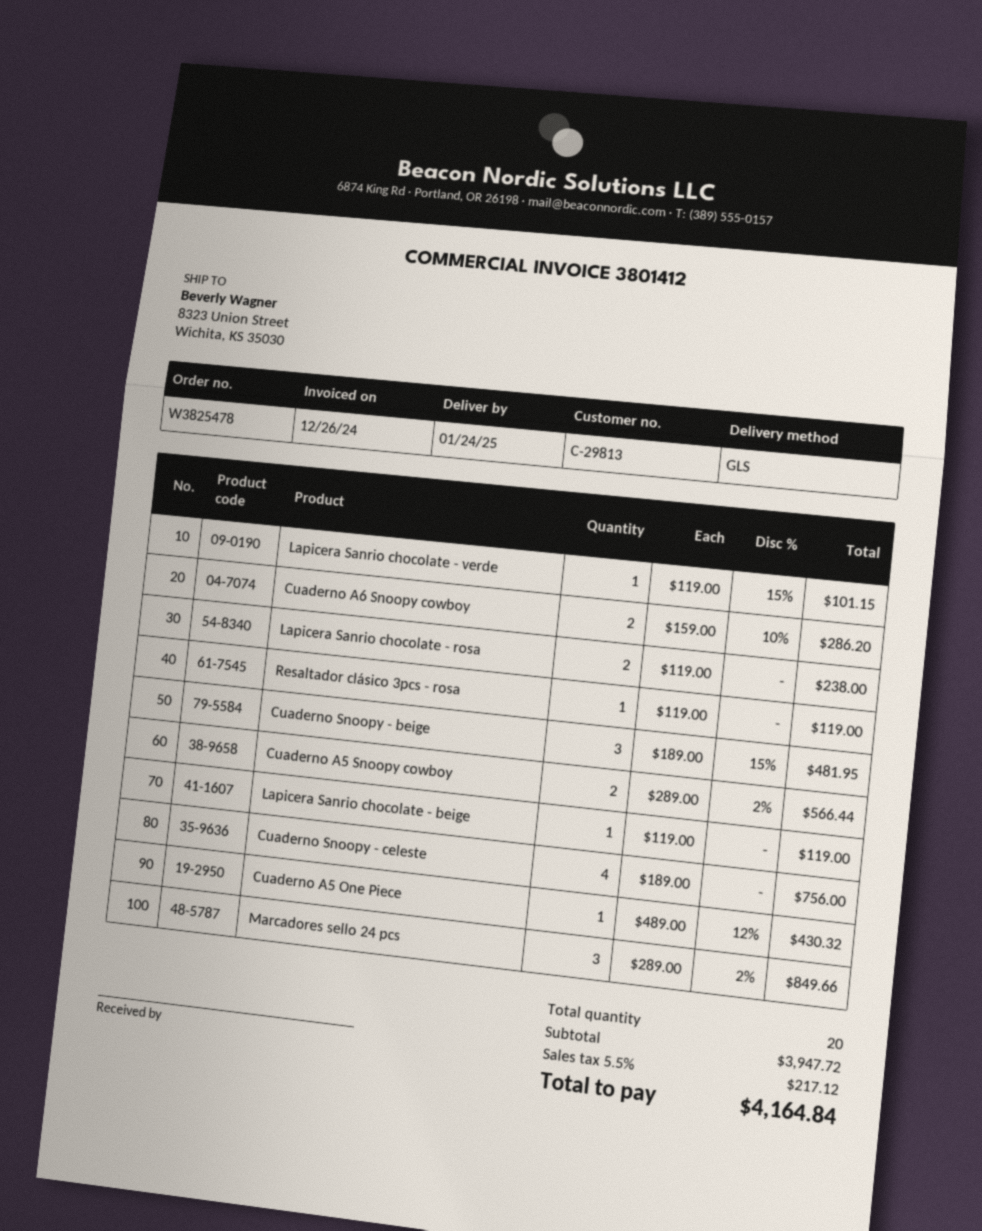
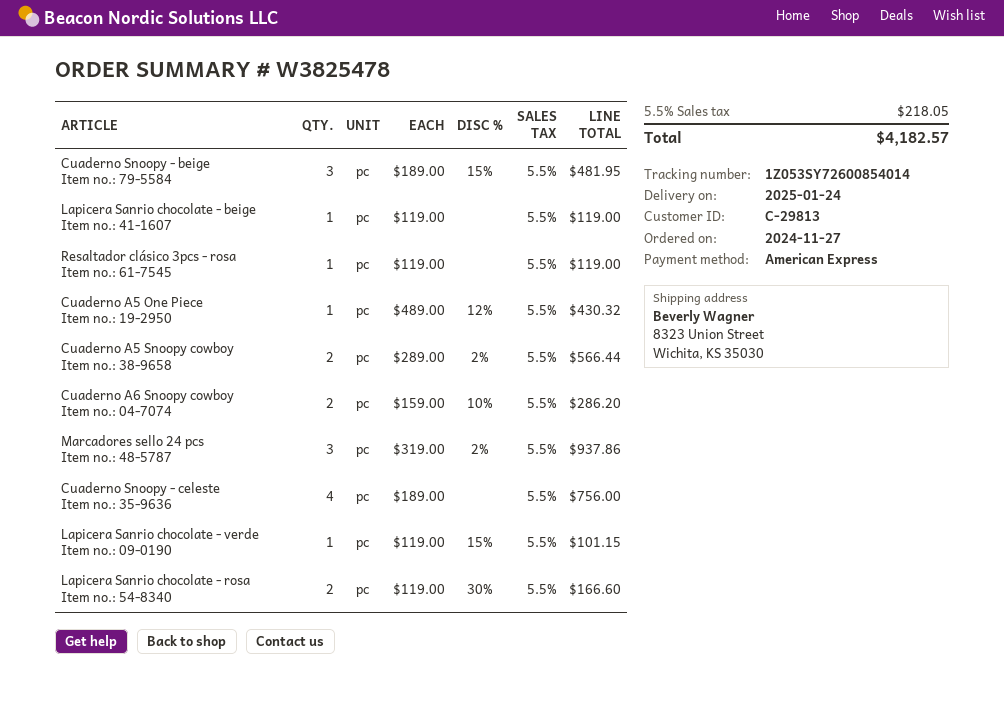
Lapicera Sanrio chocolate - rosa: 2 x 119.00 = 238.00 -> 2 x 119.00 - 30% = 166.60
Marcadores sello 24 pcs: 3 x 289.00 - 2% = 849.66 -> 3 x 319.00 - 2% = 937.86
tax: 5.5% = 217.12 -> 5.5% = 218.05
total: 4164.84 -> 4182.57

